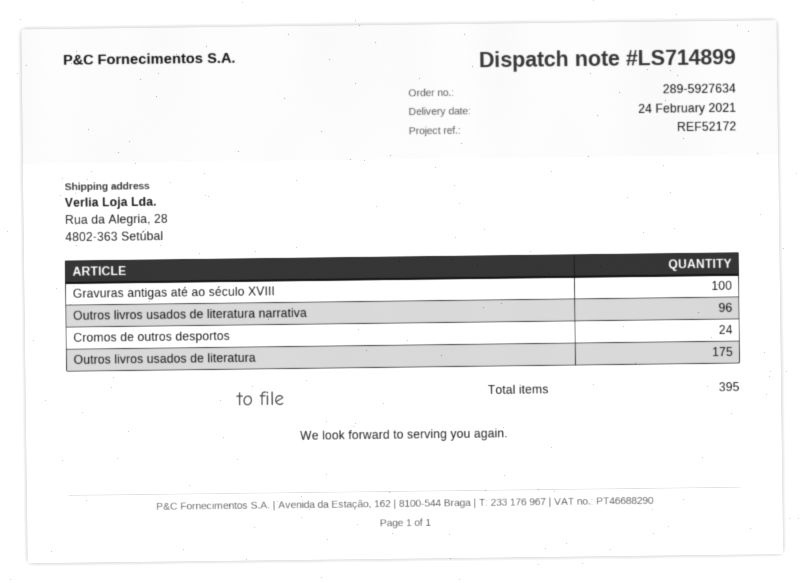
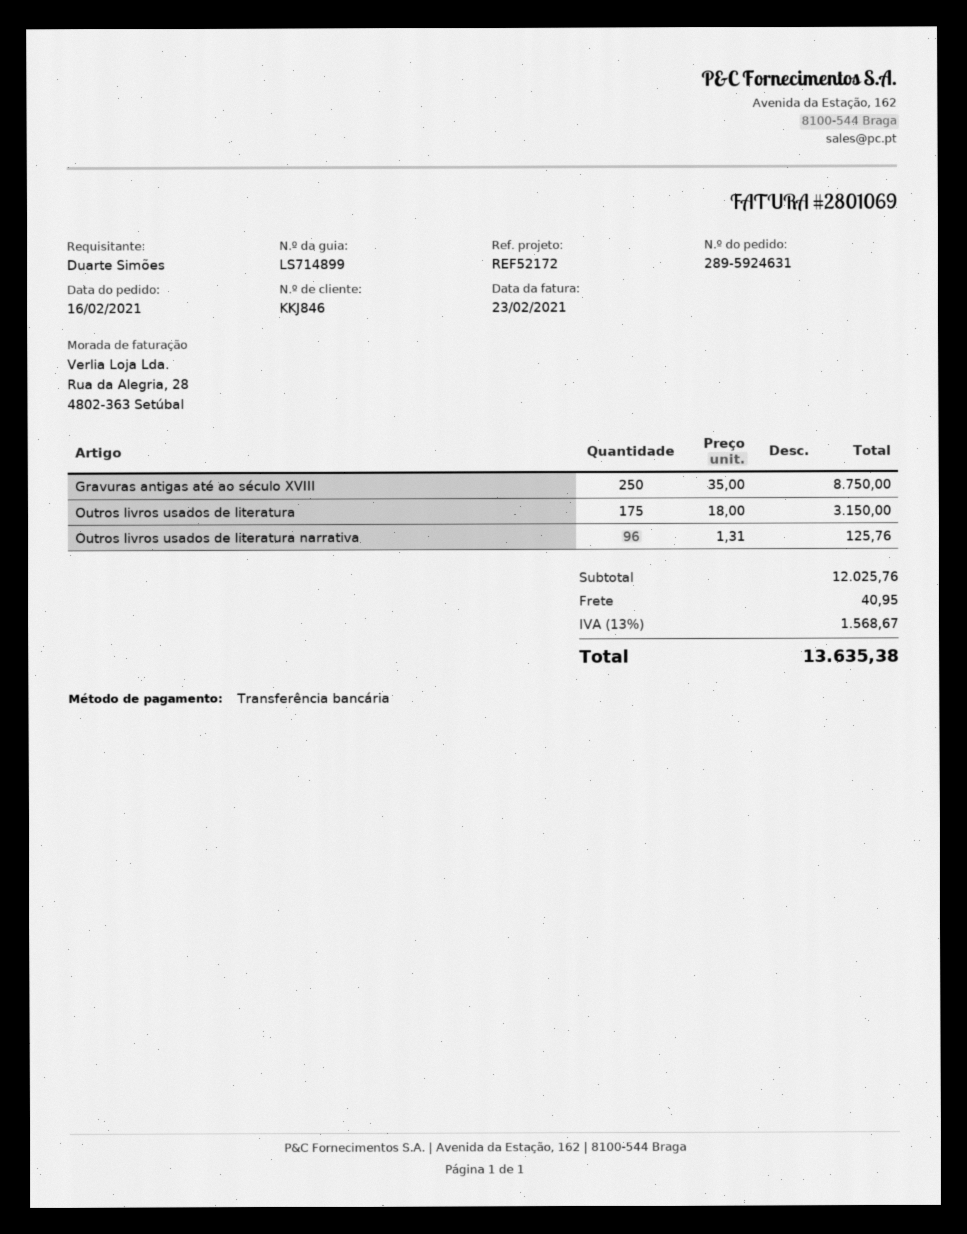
order number: 289-5927634 -> 289-5924631
Gravuras antigas até ao século XVIII: 100 -> 250
Cromos de outros desportos: 24 -> none

